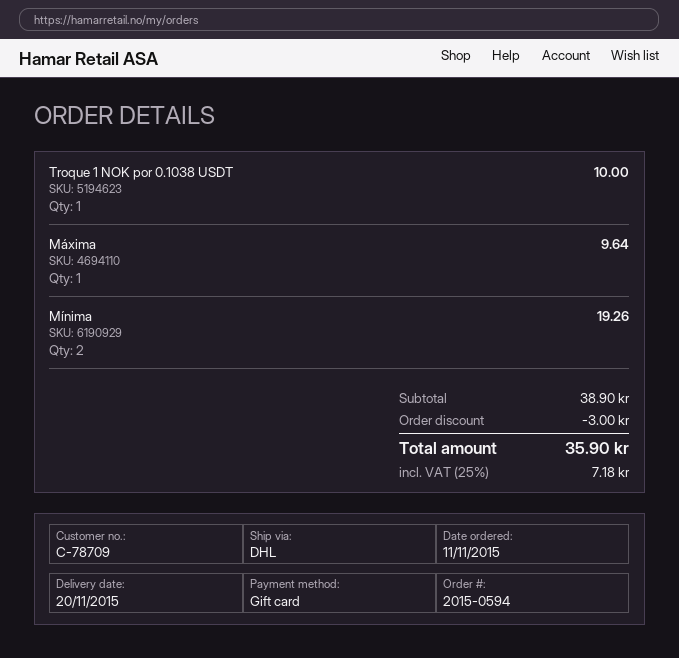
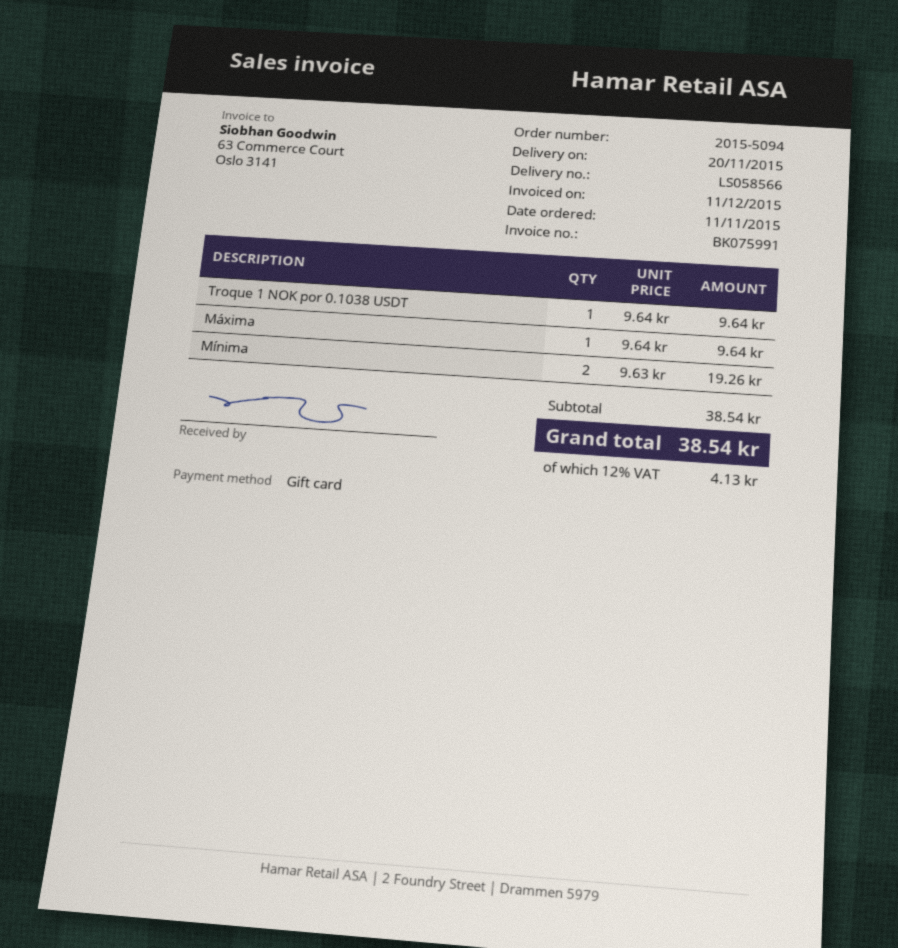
order number: 2015-0594 -> 2015-5094
Troque 1 NOK por 0.1038 USDT: 1 for 10.00 -> 1 for 9.64
subtotal: 38.90 -> 38.54
discount: 3.00 -> none
tax: 25% = 7.18 -> 12% = 4.13
total: 35.90 -> 38.54

